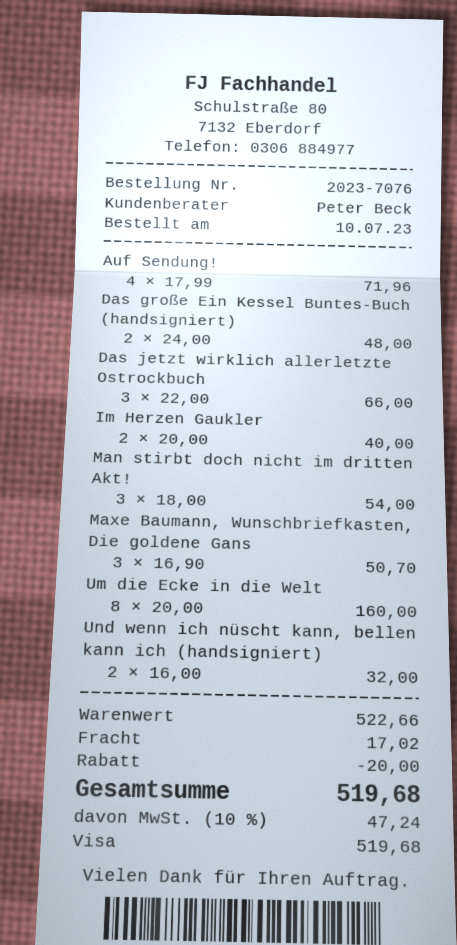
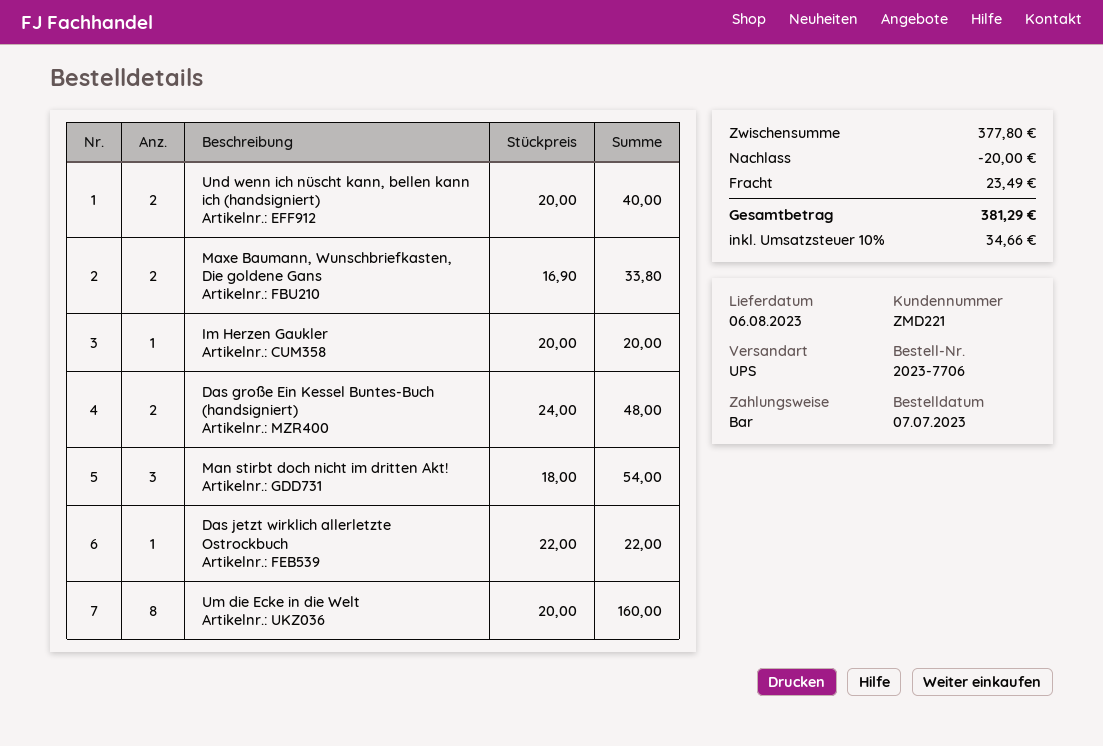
order number: 2023-7076 -> 2023-7706
order date: 2023-07-10 -> 2023-07-07
payment method: Visa -> cash
Auf Sendung!: 4 x 17.99 = 71.96 -> none
Das jetzt wirklich allerletzte Ostrockbuch: 3 x 22.00 = 66.00 -> 1 x 22.00 = 22.00
Im Herzen Gaukler: 2 x 20.00 = 40.00 -> 1 x 20.00 = 20.00
Maxe Baumann, Wunschbriefkasten, Die goldene Gans: 3 x 16.90 = 50.70 -> 2 x 16.90 = 33.80
Und wenn ich nüscht kann, bellen kann ich (handsigniert): 2 x 16.00 = 32.00 -> 2 x 20.00 = 40.00
subtotal: 522.66 -> 377.80
shipping: 17.02 -> 23.49
tax: 10% = 47.24 -> 10% = 34.66
total: 519.68 -> 381.29

